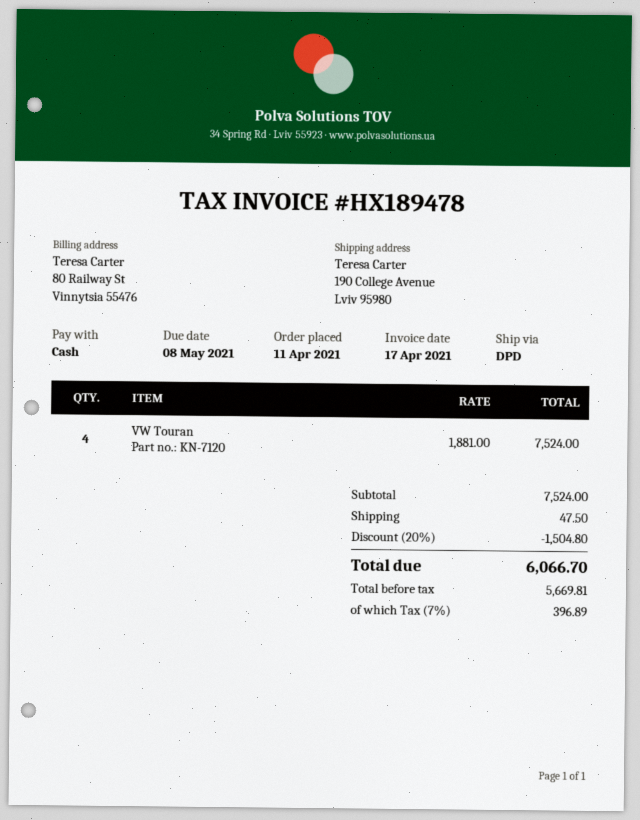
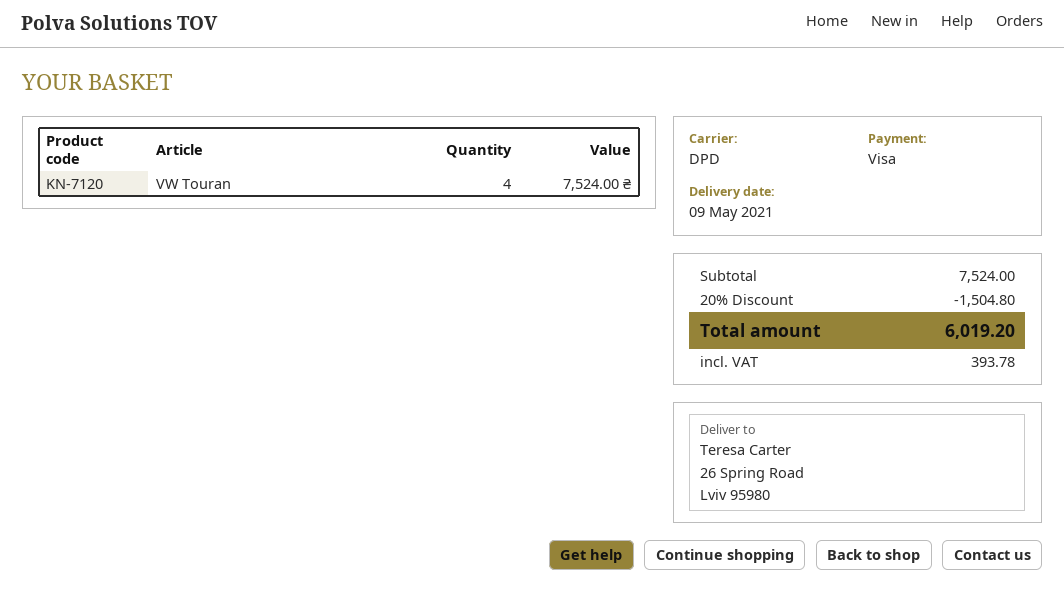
payment method: cash -> Visa
ship to: 190 College Avenue, Lviv 95980 -> 26 Spring Road, Lviv 95980
shipping: 47.50 -> none
tax: 396.89 -> 393.78
total: 6066.70 -> 6019.20

